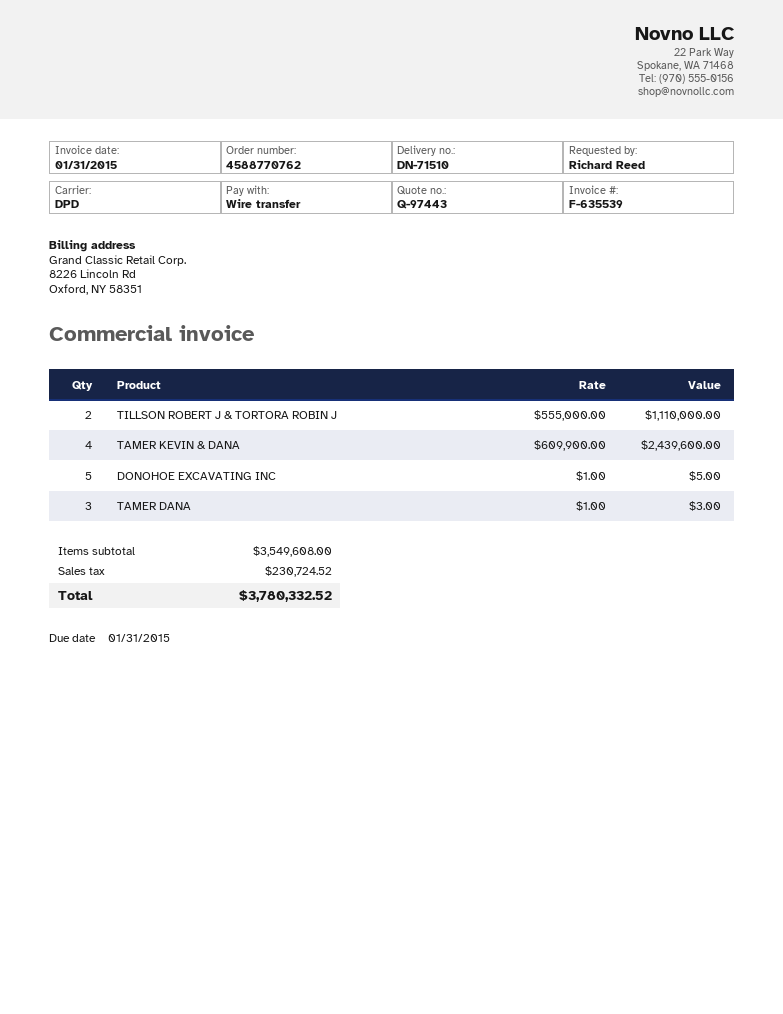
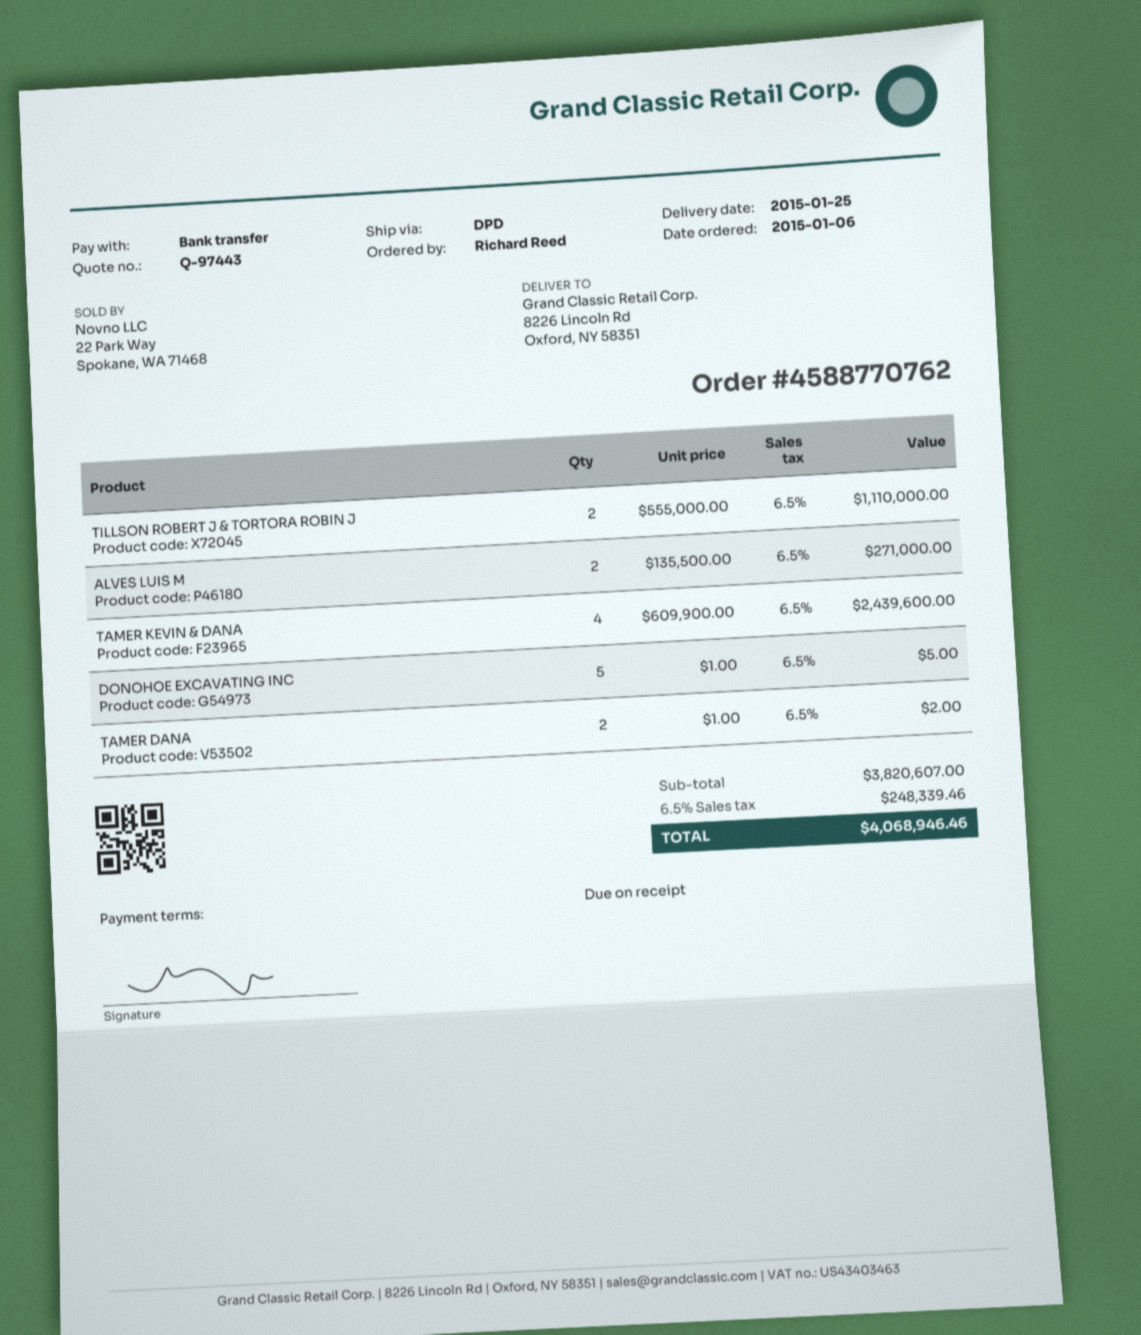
TAMER DANA: 3 x 1.00 = 3.00 -> 2 x 1.00 = 2.00
ALVES LUIS M: none -> 2 x 135500.00 = 271000.00
subtotal: 3549608.00 -> 3820607.00
tax: 230724.52 -> 248339.46
total: 3780332.52 -> 4068946.46

